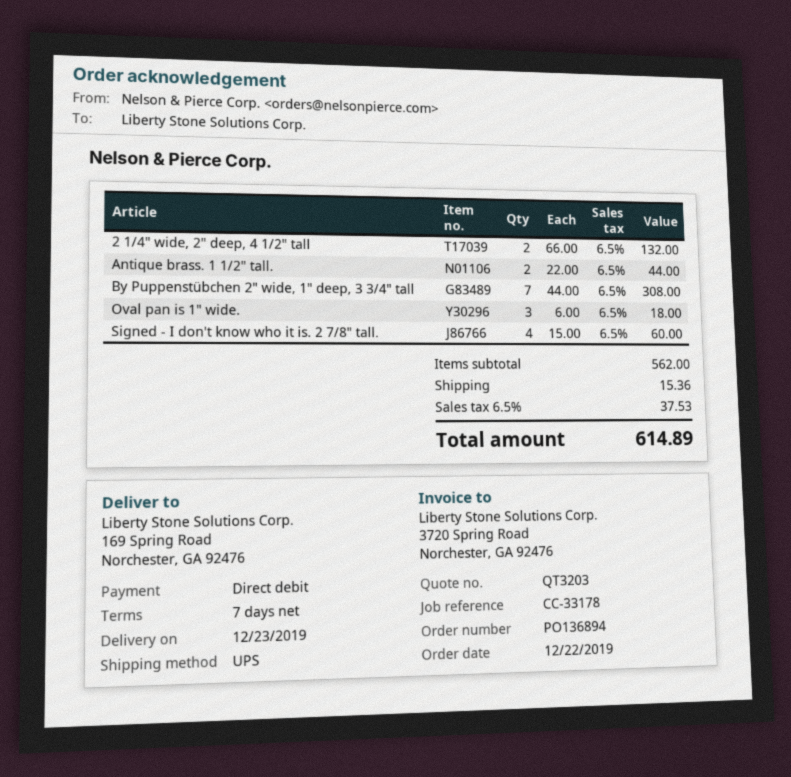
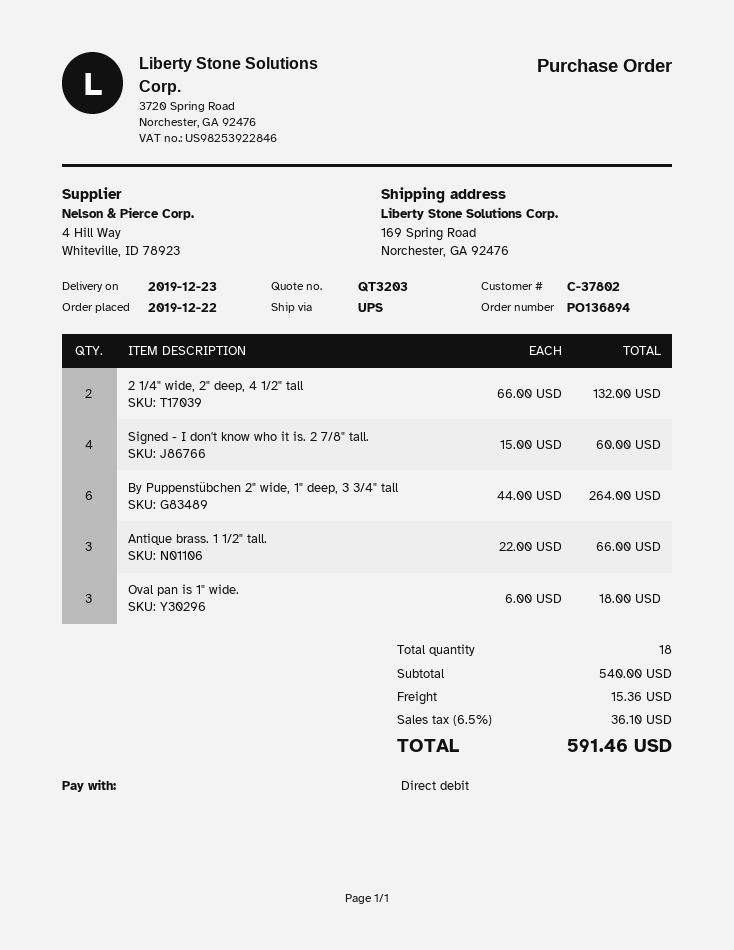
Antique brass. 1 1/2" tall.: 2 x 22.00 = 44.00 -> 3 x 22.00 = 66.00
By Puppenstübchen 2" wide, 1" deep, 3 3/4" tall: 7 x 44.00 = 308.00 -> 6 x 44.00 = 264.00
subtotal: 562.00 -> 540.00
tax: 6.5% = 37.53 -> 6.5% = 36.10
total: 614.89 -> 591.46

